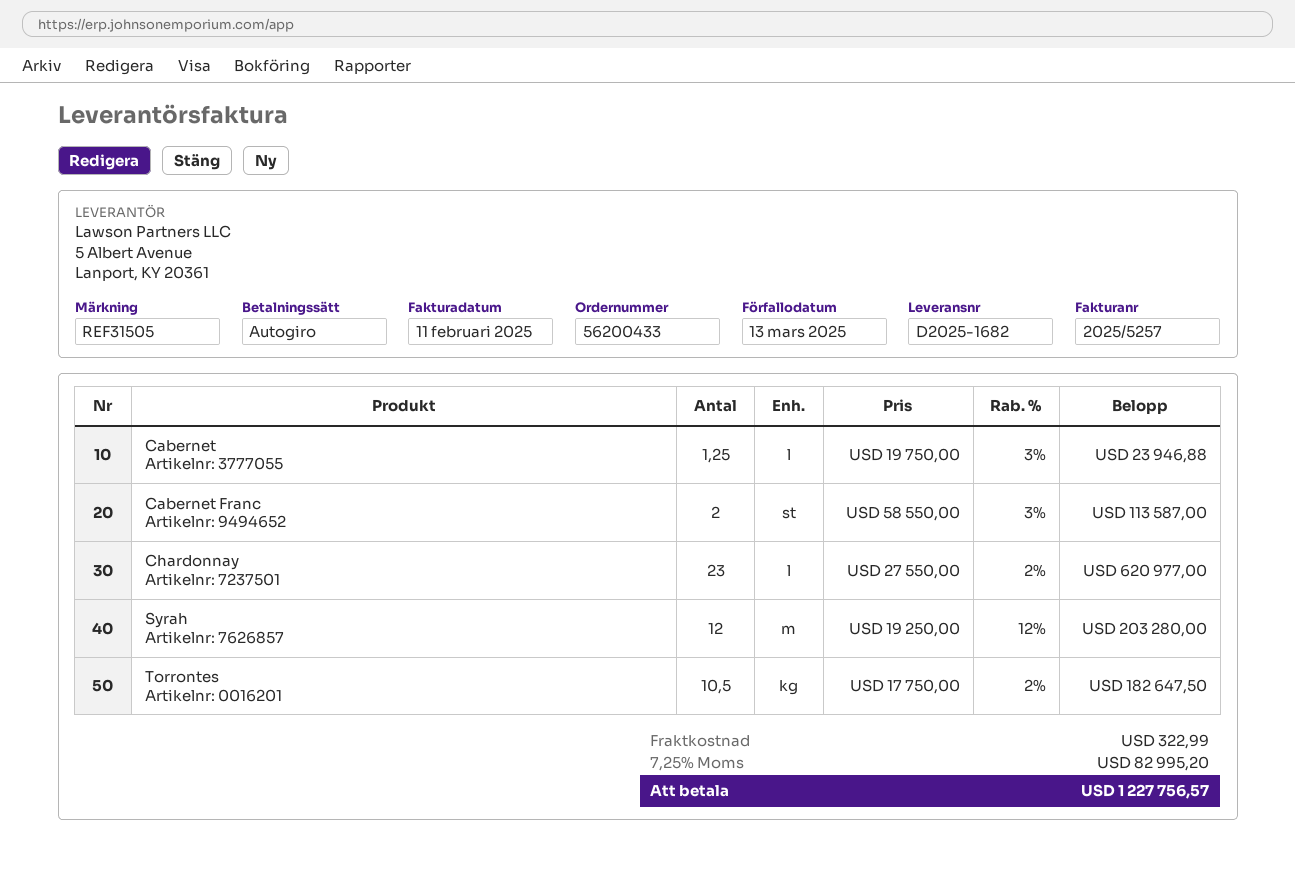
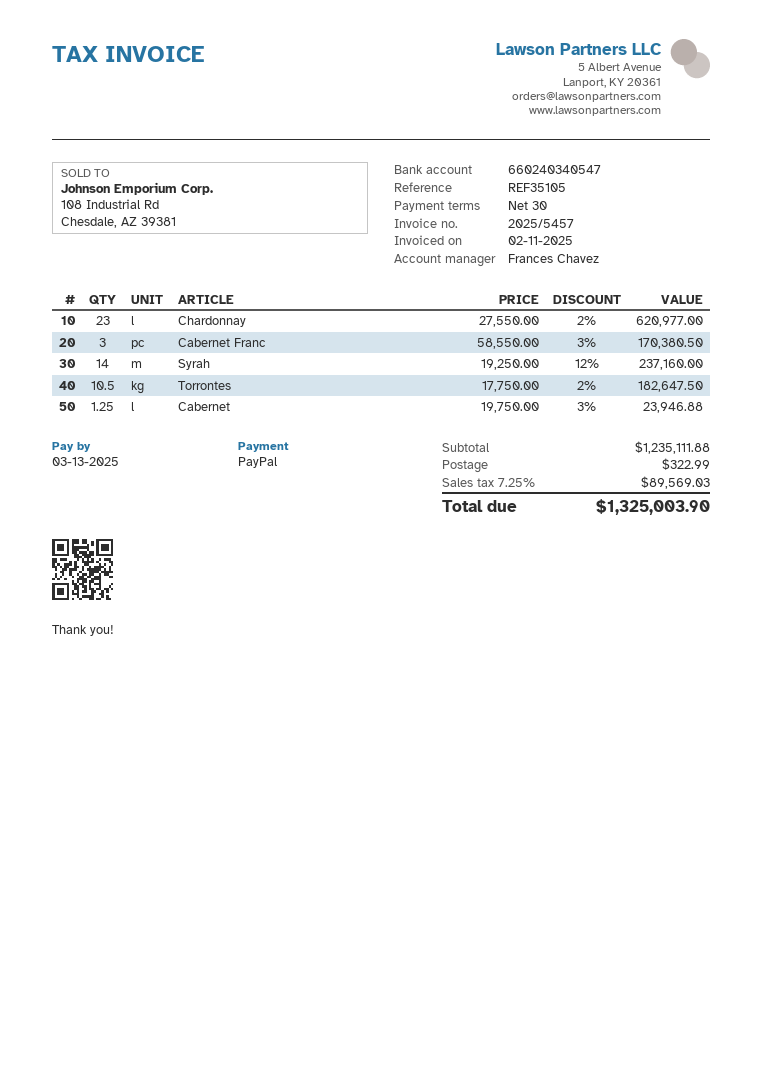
invoice number: 2025/5257 -> 2025/5457
reference: REF31505 -> REF35105
payment method: direct debit -> PayPal
Cabernet Franc: 2 x 58550.00 - 3% = 113587.00 -> 3 x 58550.00 - 3% = 170380.50
Syrah: 12 x 19250.00 - 12% = 203280.00 -> 14 x 19250.00 - 12% = 237160.00
tax: 7.25% = 82995.20 -> 7.25% = 89569.03
total: 1227756.57 -> 1325003.90

